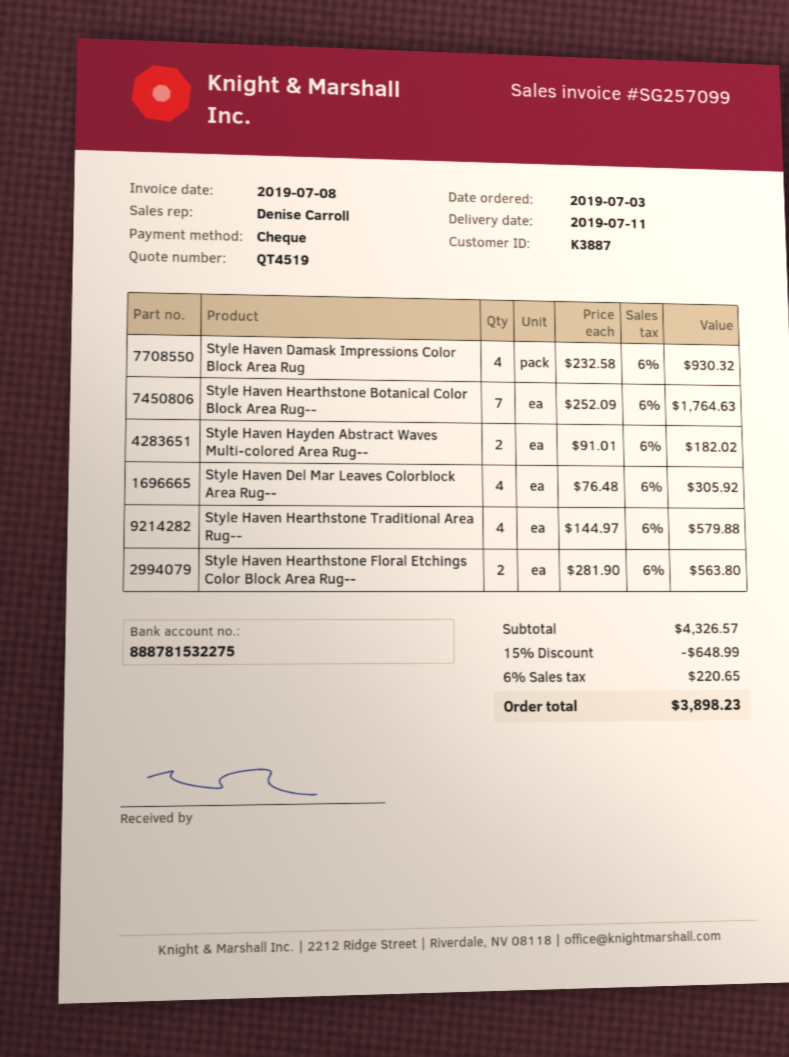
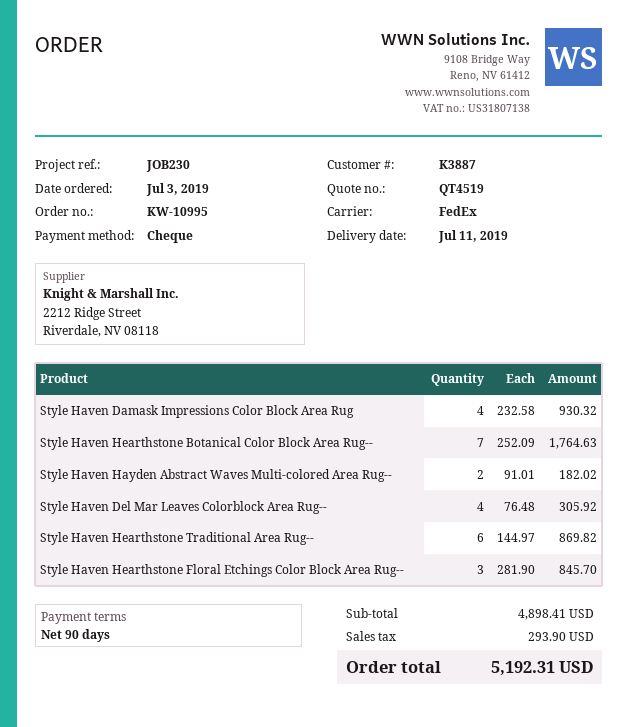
Style Haven Hearthstone Traditional Area Rug--: 4 x 144.97 = 579.88 -> 6 x 144.97 = 869.82
Style Haven Hearthstone Floral Etchings Color Block Area Rug--: 2 x 281.90 = 563.80 -> 3 x 281.90 = 845.70
subtotal: 4326.57 -> 4898.41
discount: 15% = 648.99 -> none
tax: 220.65 -> 293.90
total: 3898.23 -> 5192.31

